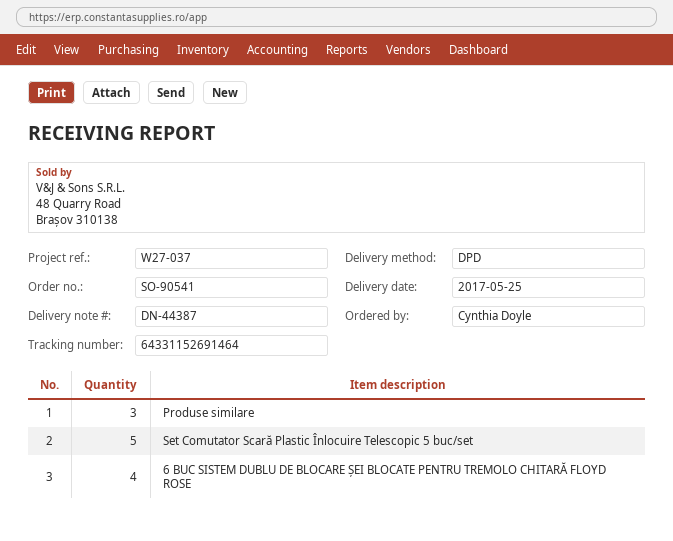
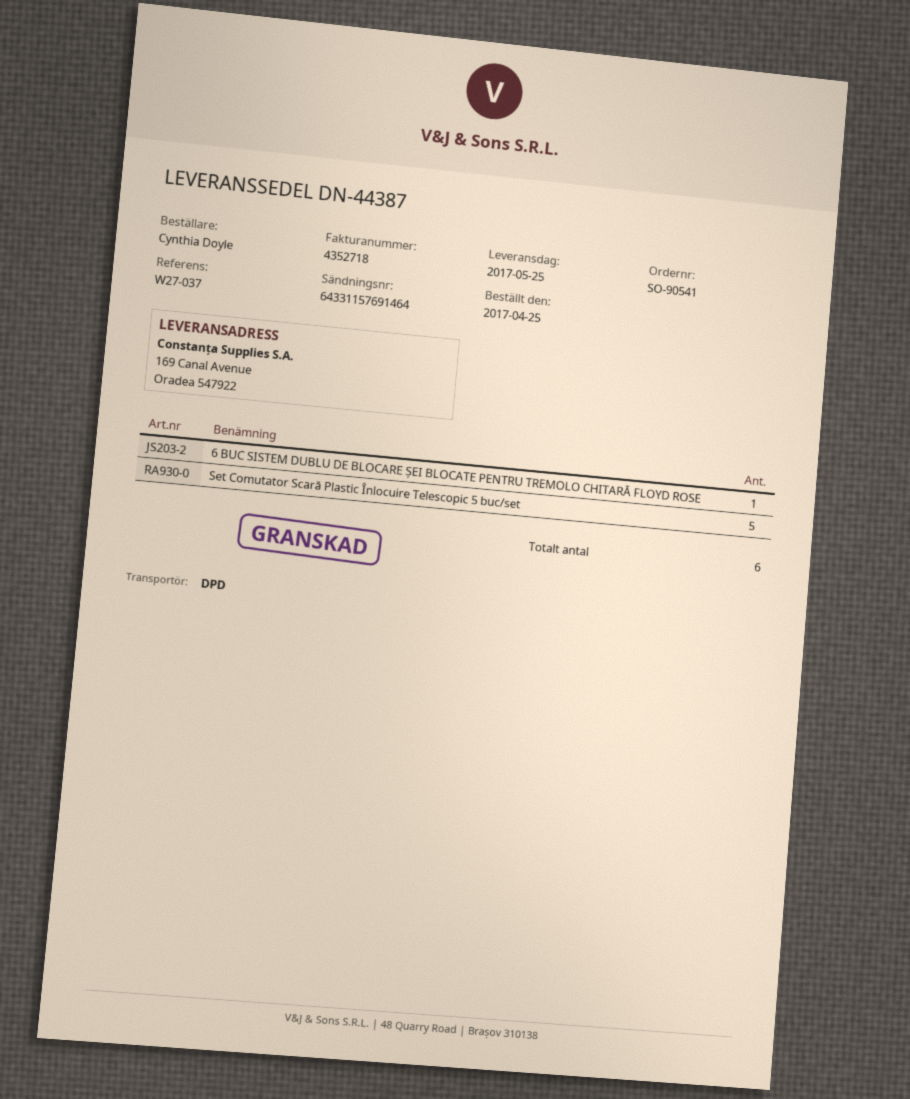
tracking number: 64331152691464 -> 64331157691464
Produse similare: 3 -> none
6 BUC SISTEM DUBLU DE BLOCARE ȘEI BLOCATE PENTRU TREMOLO CHITARĂ FLOYD ROSE: 4 -> 1

